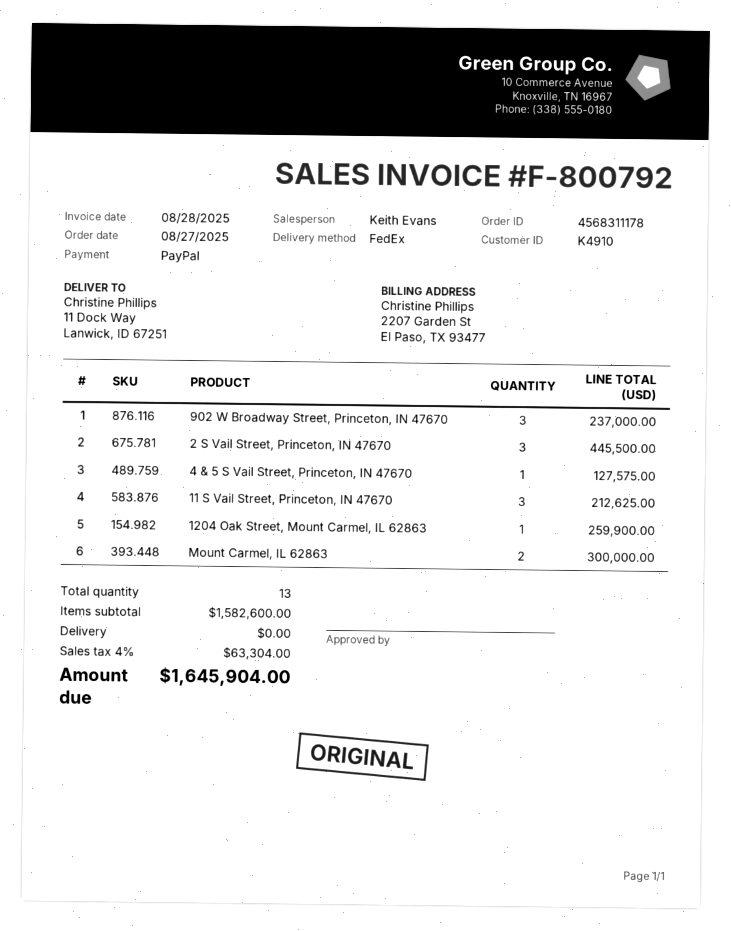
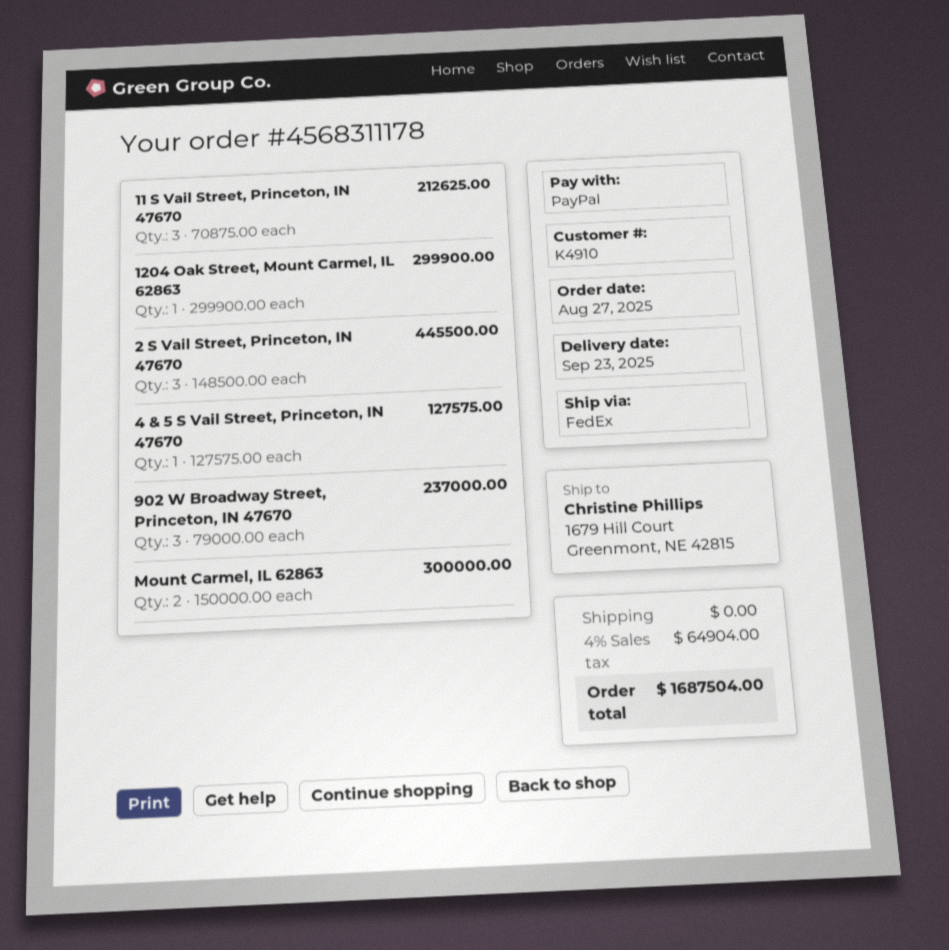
ship to: 11 Dock Way, Lanwick, ID 67251 -> 1679 Hill Court, Greenmont, NE 42815
1204 Oak Street, Mount Carmel, IL 62863: 1 for 259900.00 -> 1 for 299900.00
tax: 4% = 63304.00 -> 4% = 64904.00
total: 1645904.00 -> 1687504.00

